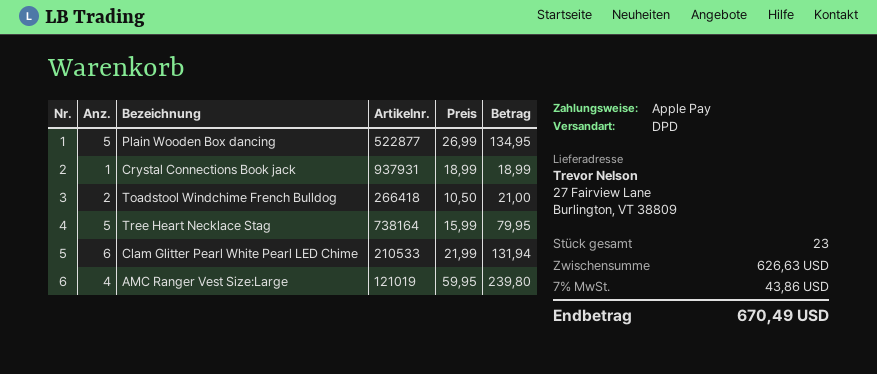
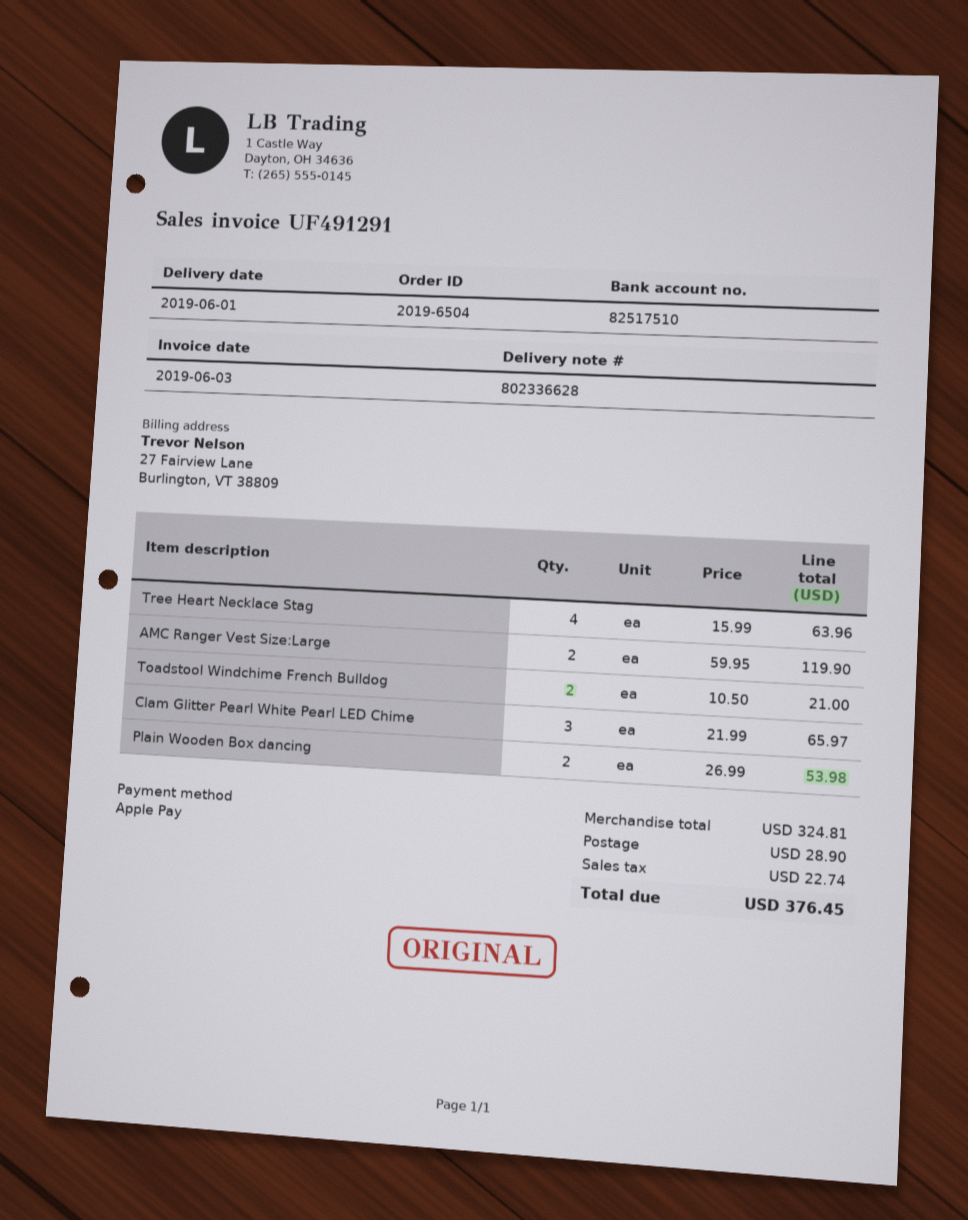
Plain Wooden Box dancing: 5 x 26.99 = 134.95 -> 2 x 26.99 = 53.98
Crystal Connections Book jack: 1 x 18.99 = 18.99 -> none
Tree Heart Necklace Stag: 5 x 15.99 = 79.95 -> 4 x 15.99 = 63.96
Clam Glitter Pearl White Pearl LED Chime: 6 x 21.99 = 131.94 -> 3 x 21.99 = 65.97
AMC Ranger Vest Size:Large: 4 x 59.95 = 239.80 -> 2 x 59.95 = 119.90
subtotal: 626.63 -> 324.81
shipping: none -> 28.90
tax: 43.86 -> 22.74
total: 670.49 -> 376.45

